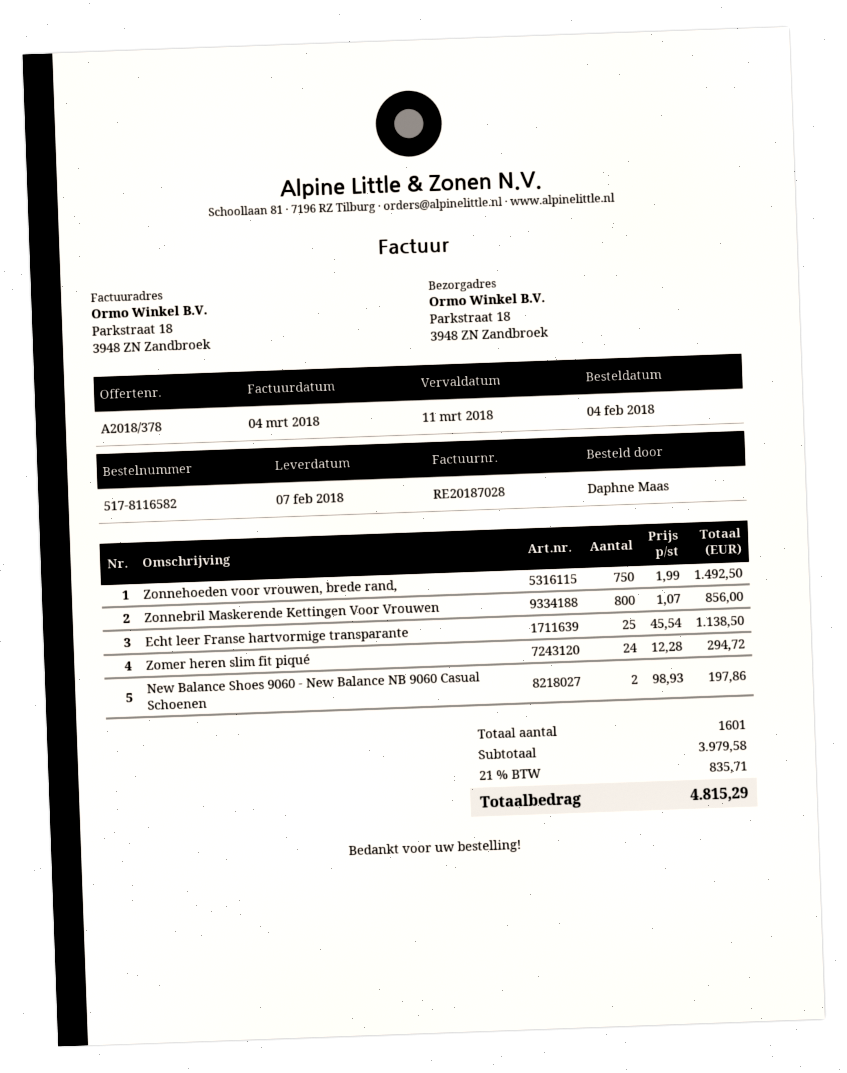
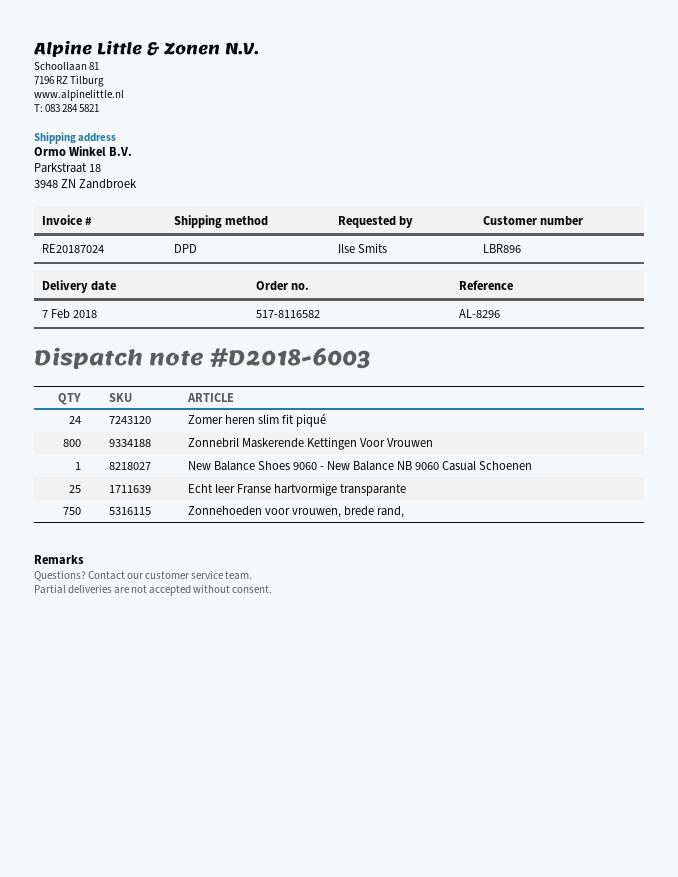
invoice number: RE20187028 -> RE20187024
ordered by: Daphne Maas -> Ilse Smits
New Balance Shoes 9060 - New Balance NB 9060 Casual Schoenen: 2 -> 1

